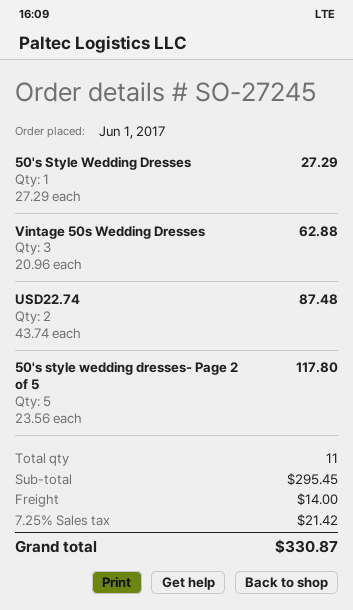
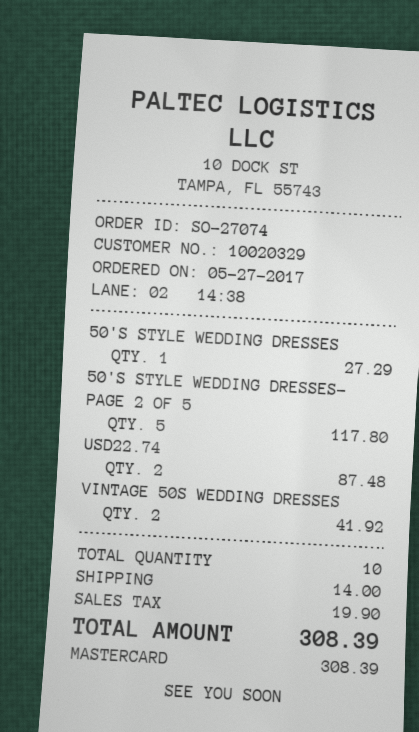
order number: SO-27245 -> SO-27074
order date: 2017-06-01 -> 2017-05-27
Vintage 50s Wedding Dresses: 3 for 62.88 -> 2 for 41.92
total quantity: 11 -> 10
tax: 21.42 -> 19.90
total: 330.87 -> 308.39

